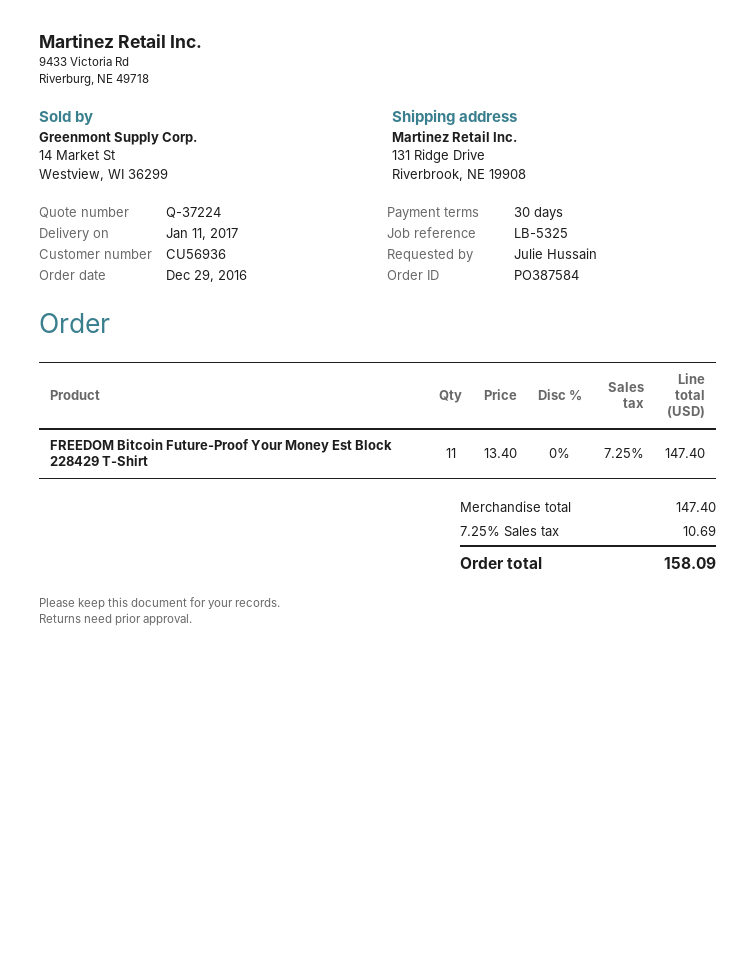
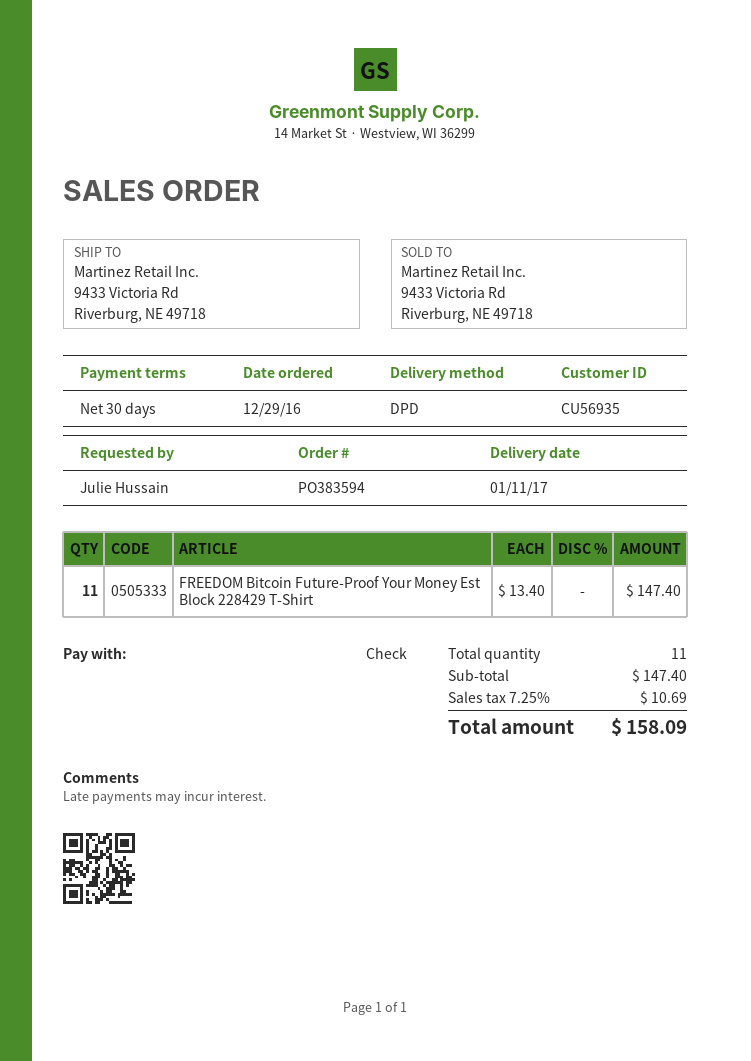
order number: PO387584 -> PO383594
customer number: CU56936 -> CU56935
ship to: 131 Ridge Drive, Riverbrook, NE 19908 -> 9433 Victoria Rd, Riverburg, NE 49718

